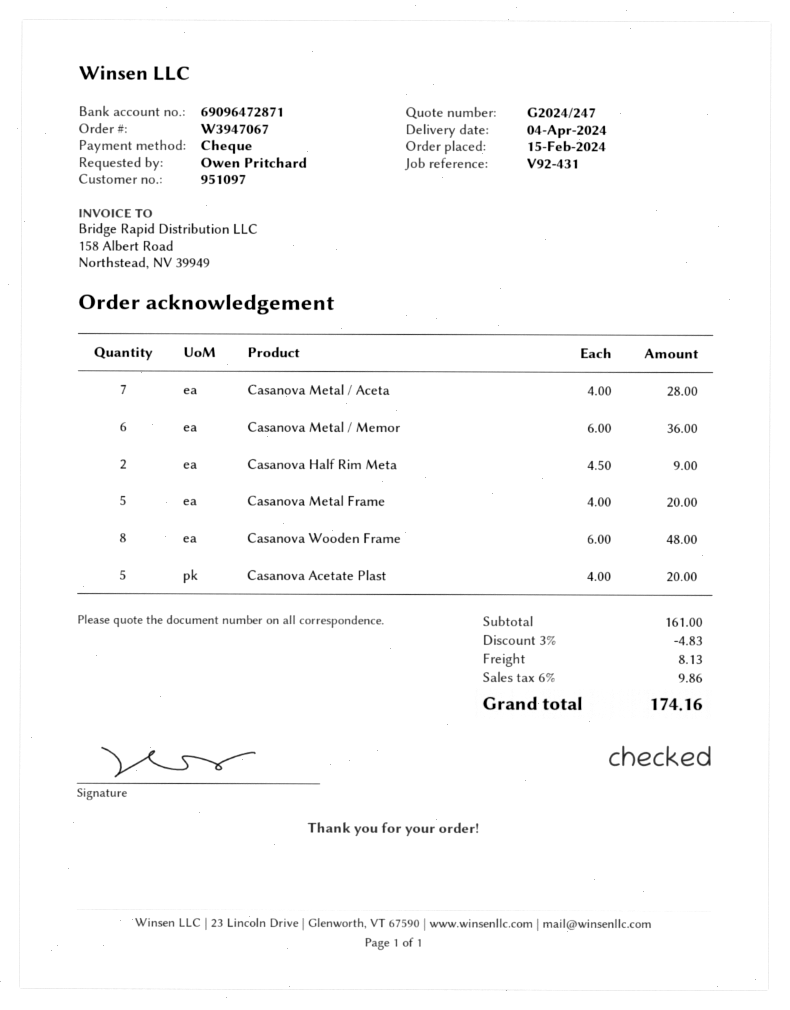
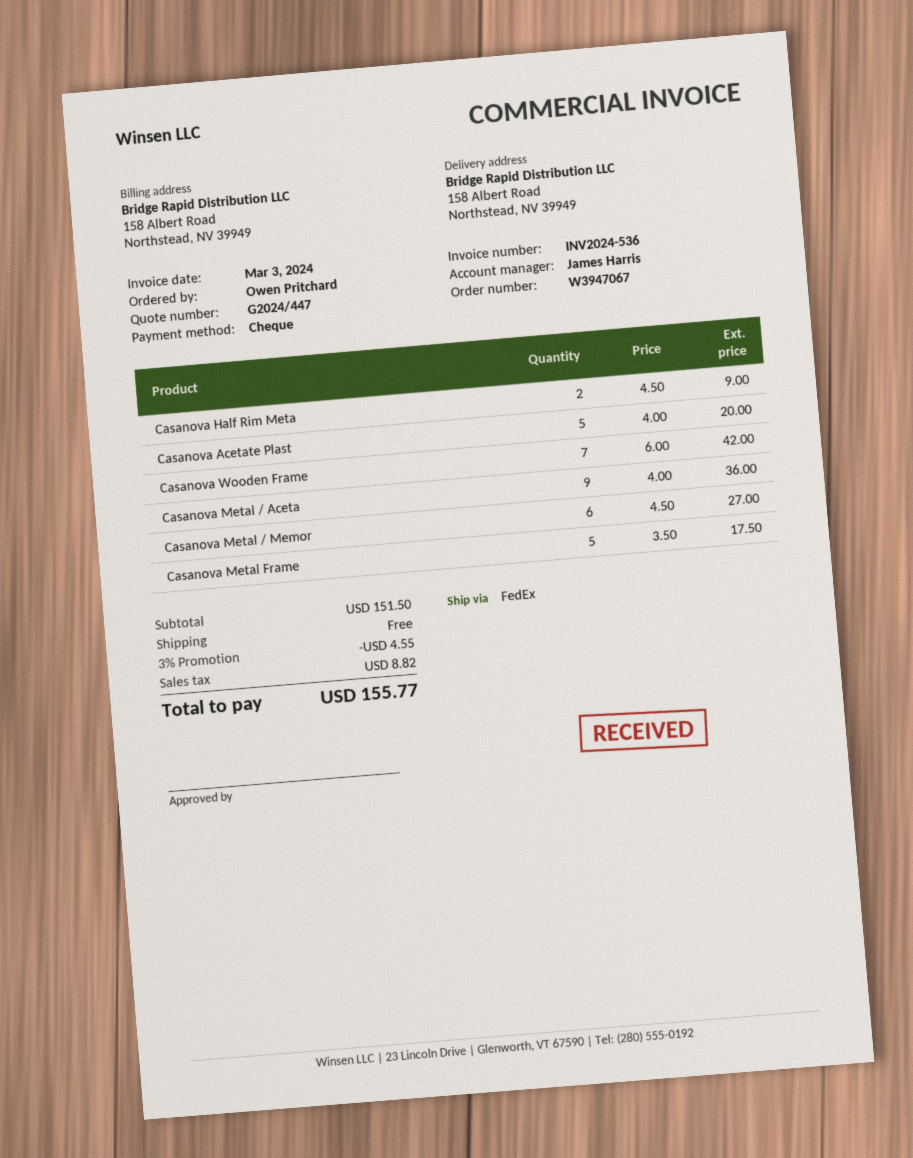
quote number: G2024/247 -> G2024/447
Casanova Metal / Aceta: 7 x 4.00 = 28.00 -> 9 x 4.00 = 36.00
Casanova Metal / Memor: 6 x 6.00 = 36.00 -> 6 x 4.50 = 27.00
Casanova Metal Frame: 5 x 4.00 = 20.00 -> 5 x 3.50 = 17.50
Casanova Wooden Frame: 8 x 6.00 = 48.00 -> 7 x 6.00 = 42.00
subtotal: 161.00 -> 151.50
discount: 3% = 4.83 -> 3% = 4.55
shipping: 8.13 -> 0.00
tax: 9.86 -> 8.82
total: 174.16 -> 155.77

